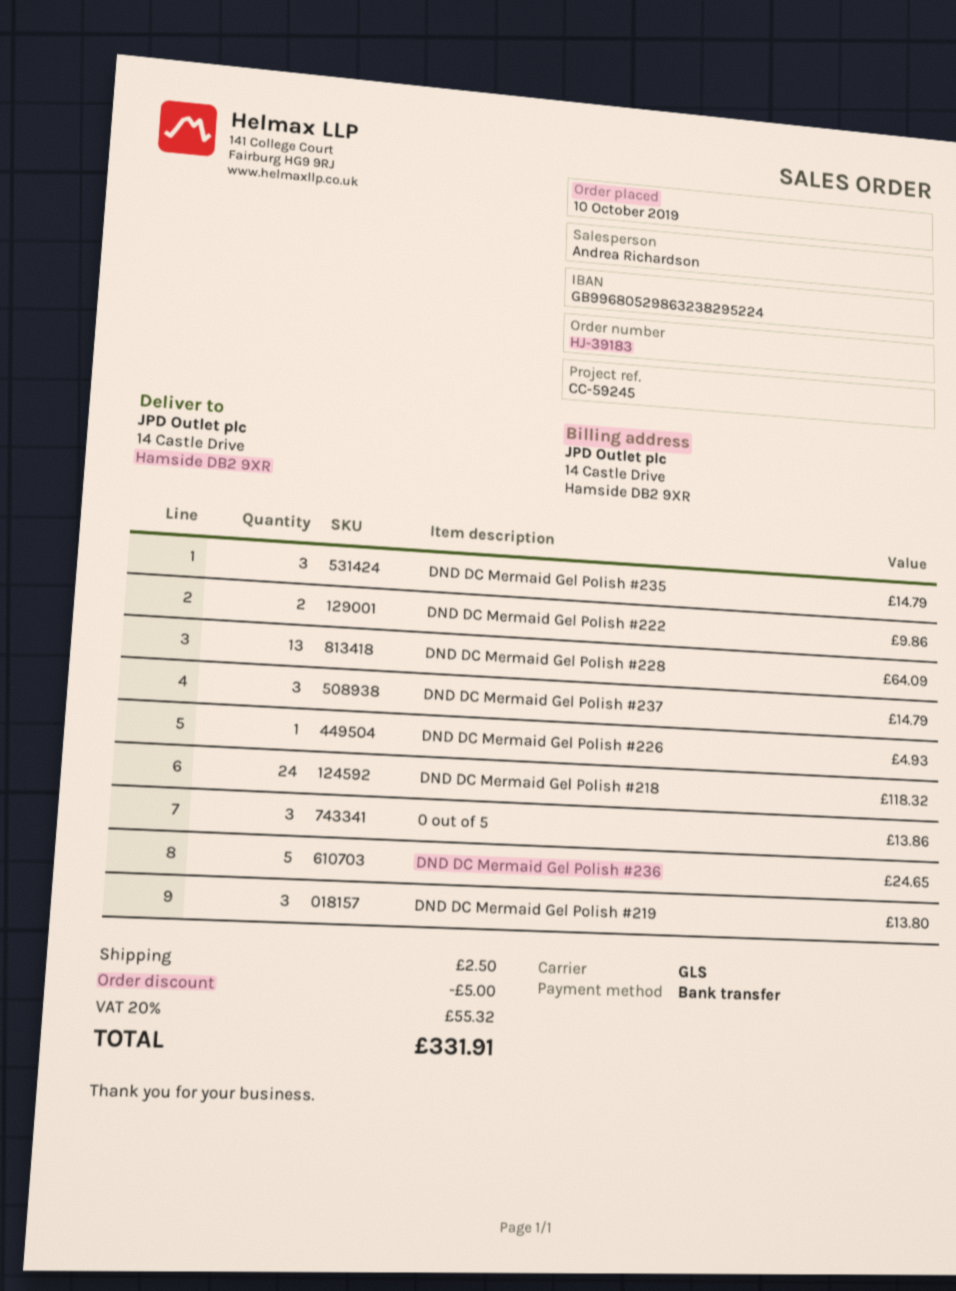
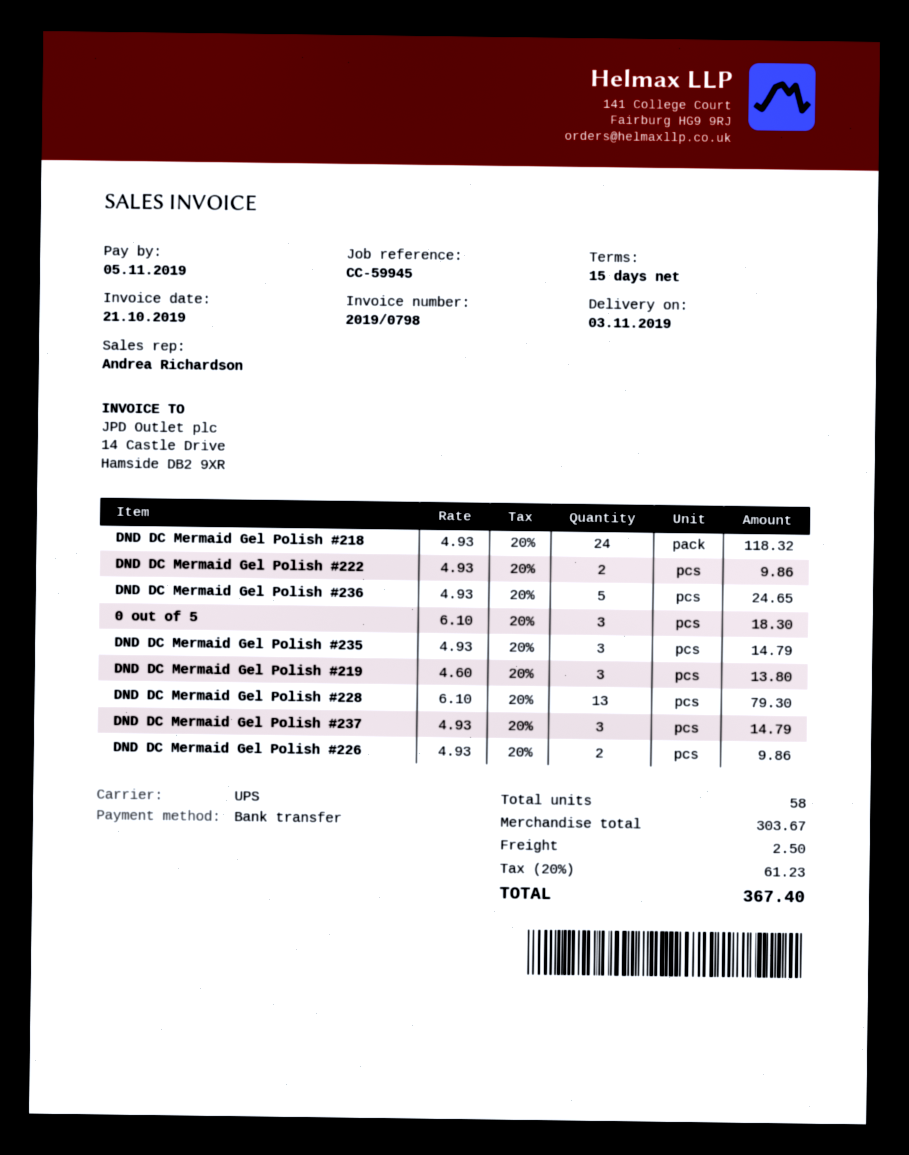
reference: CC-59245 -> CC-59945
shipping method: GLS -> UPS
DND DC Mermaid Gel Polish #228: 13 for 64.09 -> 13 for 79.30
DND DC Mermaid Gel Polish #226: 1 for 4.93 -> 2 for 9.86
0 out of 5: 3 for 13.86 -> 3 for 18.30
discount: 5.00 -> none
tax: 20% = 55.32 -> 20% = 61.23
total: 331.91 -> 367.40

